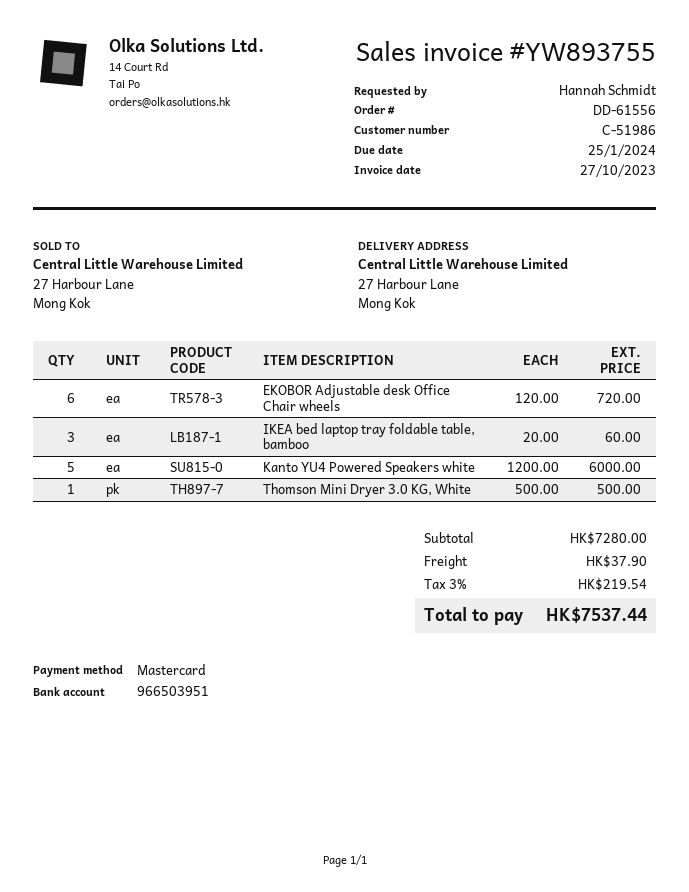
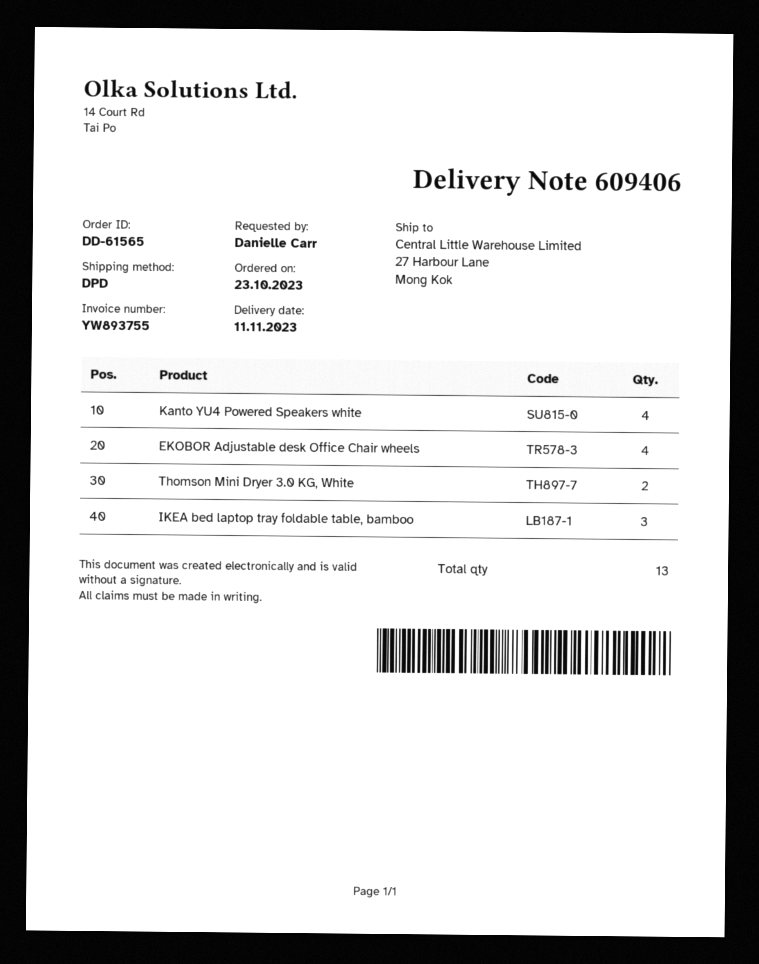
order number: DD-61556 -> DD-61565
ordered by: Hannah Schmidt -> Danielle Carr
EKOBOR Adjustable desk Office Chair wheels: 6 -> 4
Kanto YU4 Powered Speakers white: 5 -> 4
Thomson Mini Dryer 3.0 KG, White: 1 -> 2

